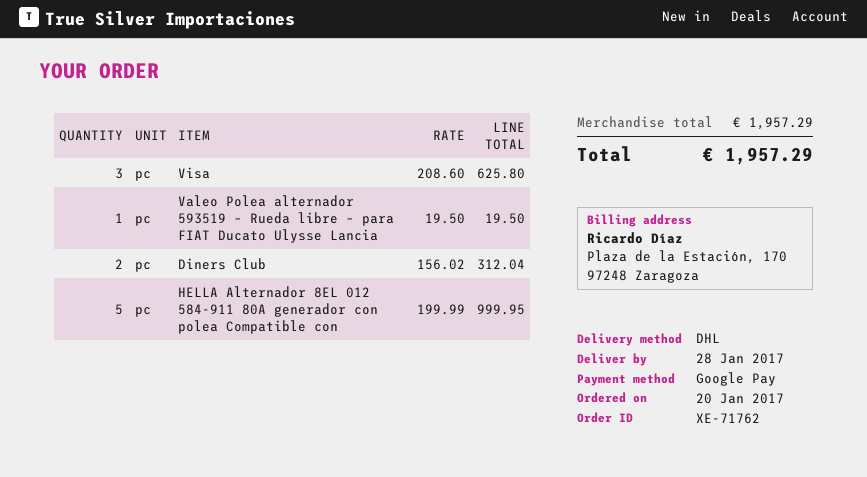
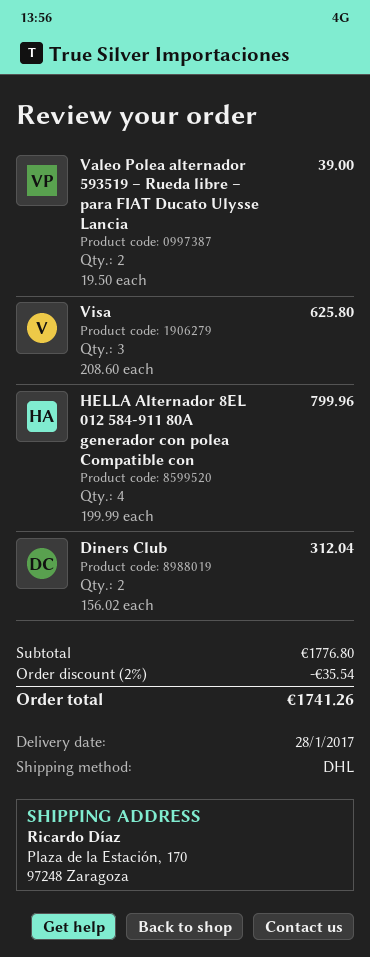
Valeo Polea alternador 593519 – Rueda libre – para FIAT Ducato Ulysse Lancia: 1 x 19.50 = 19.50 -> 2 x 19.50 = 39.00
HELLA Alternador 8EL 012 584-911 80A generador con polea Compatible con: 5 x 199.99 = 999.95 -> 4 x 199.99 = 799.96
subtotal: 1957.29 -> 1776.80
discount: none -> 2% = 35.54
total: 1957.29 -> 1741.26

